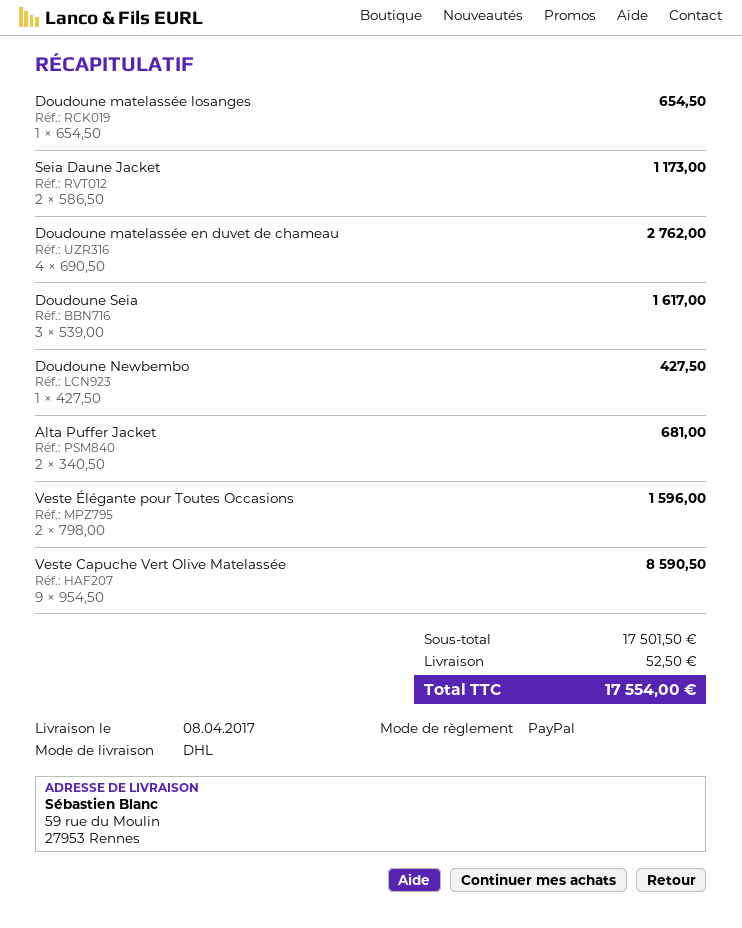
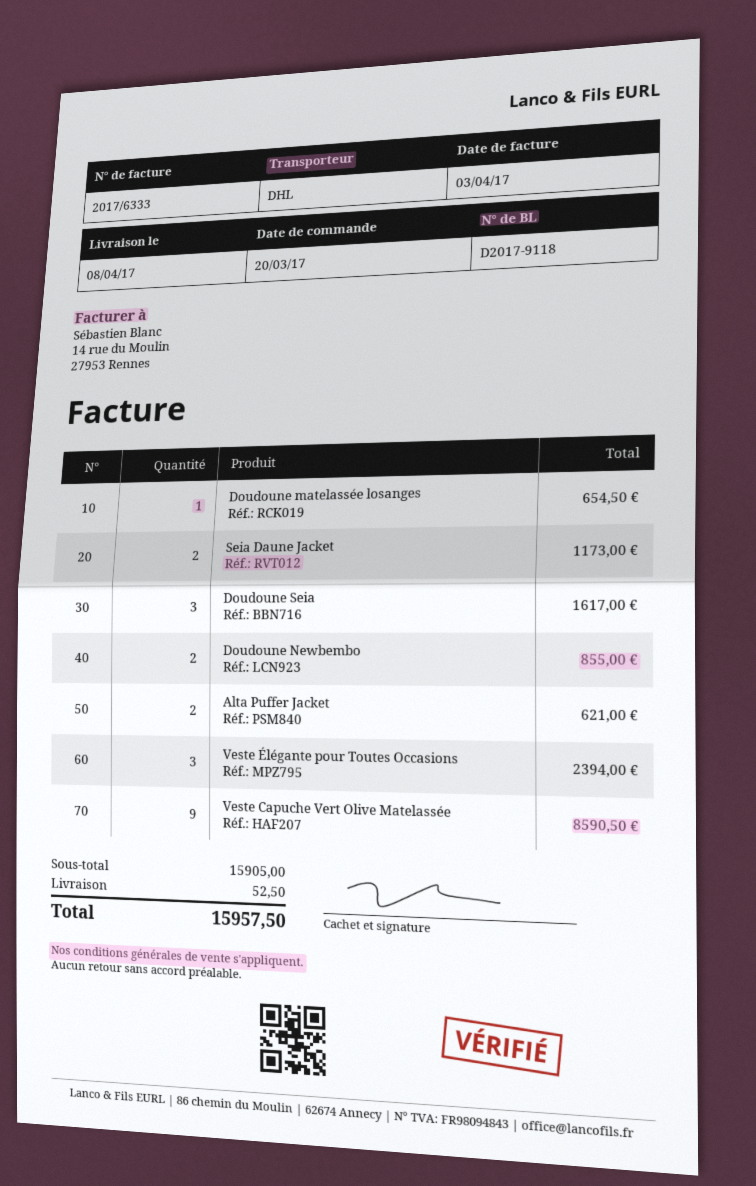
Doudoune matelassée en duvet de chameau: 4 for 2762.00 -> none
Doudoune Newbembo: 1 for 427.50 -> 2 for 855.00
Alta Puffer Jacket: 2 for 681.00 -> 2 for 621.00
Veste Élégante pour Toutes Occasions: 2 for 1596.00 -> 3 for 2394.00
subtotal: 17501.50 -> 15905.00
total: 17554.00 -> 15957.50

